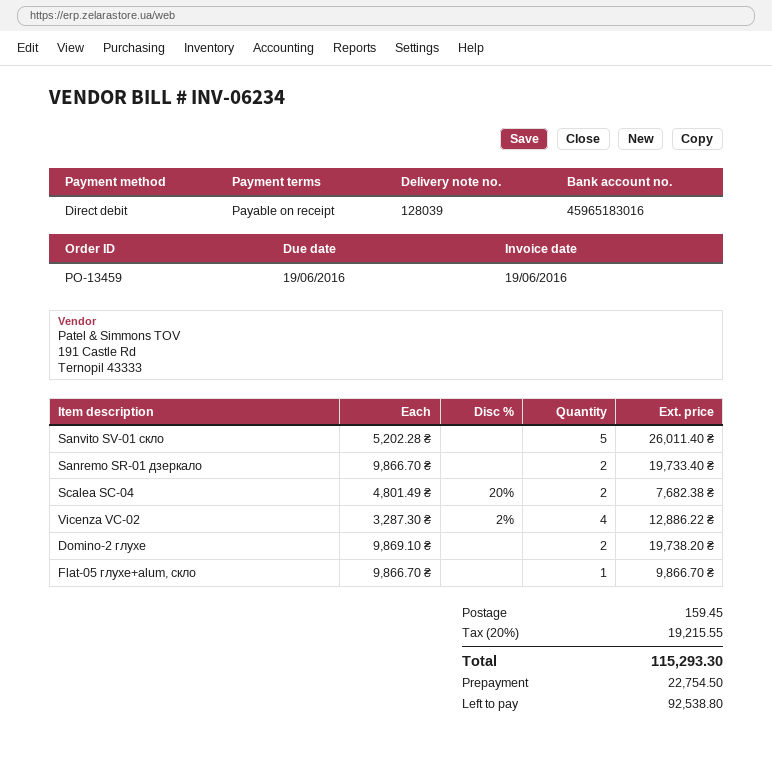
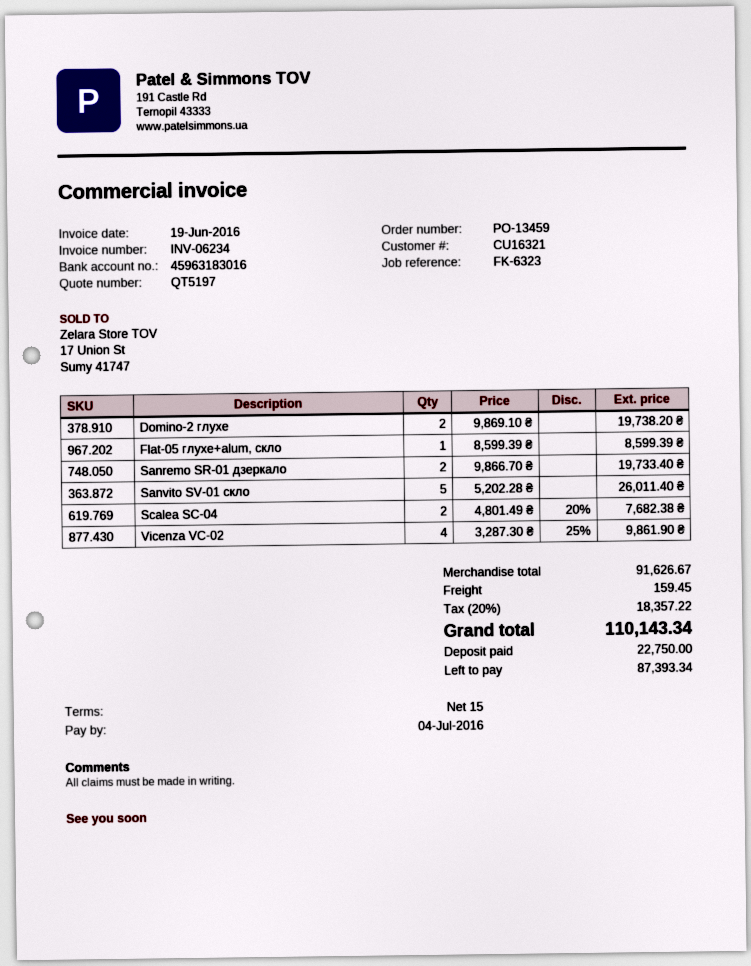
payment terms: on receipt -> 15 days
due date: 2016-06-19 -> 2016-07-04
bank account: 45965183016 -> 45963183016
Vicenza VC-02: 4 x 3287.30 - 2% = 12886.22 -> 4 x 3287.30 - 25% = 9861.90
Flat-05 глухе+alum, скло: 1 x 9866.70 = 9866.70 -> 1 x 8599.39 = 8599.39
tax: 20% = 19215.55 -> 20% = 18357.22
total: 115293.30 -> 110143.34
deposit: 22754.50 -> 22750.00
balance: 92538.80 -> 87393.34

